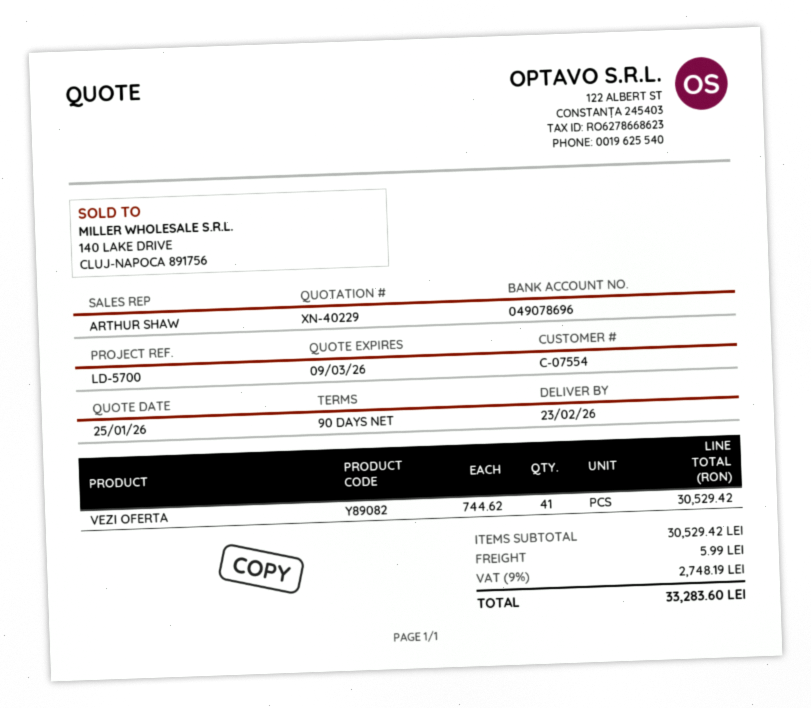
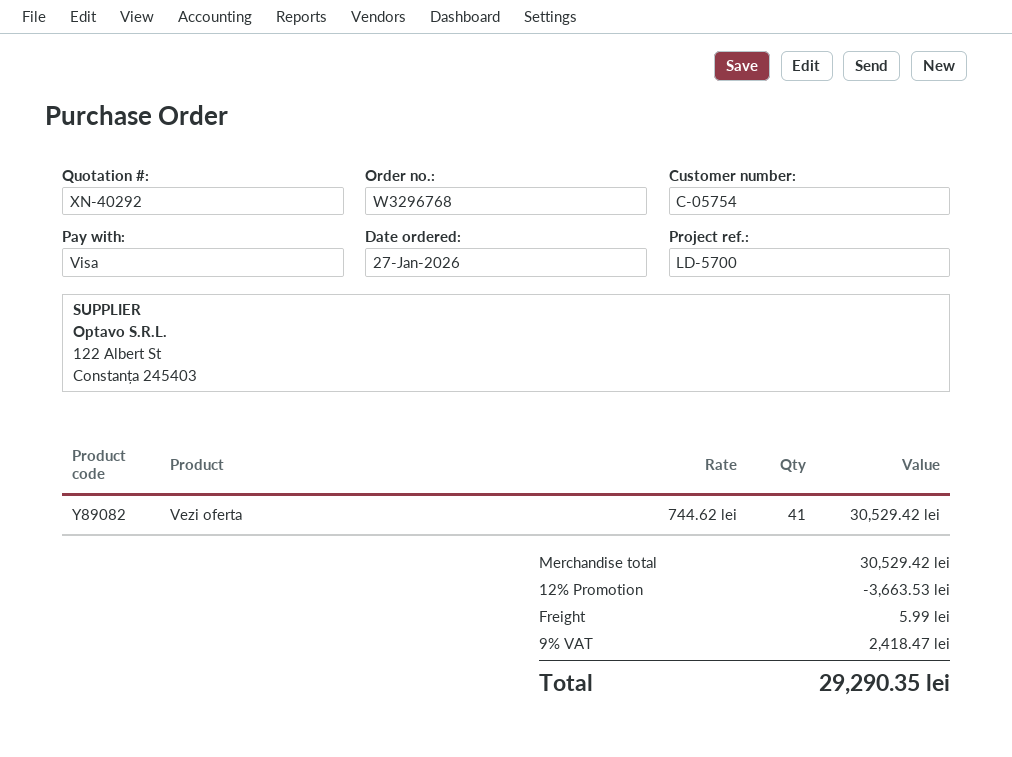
quote number: XN-40229 -> XN-40292
customer number: C-07554 -> C-05754
discount: none -> 12% = 3663.53
tax: 9% = 2748.19 -> 9% = 2418.47
total: 33283.60 -> 29290.35

